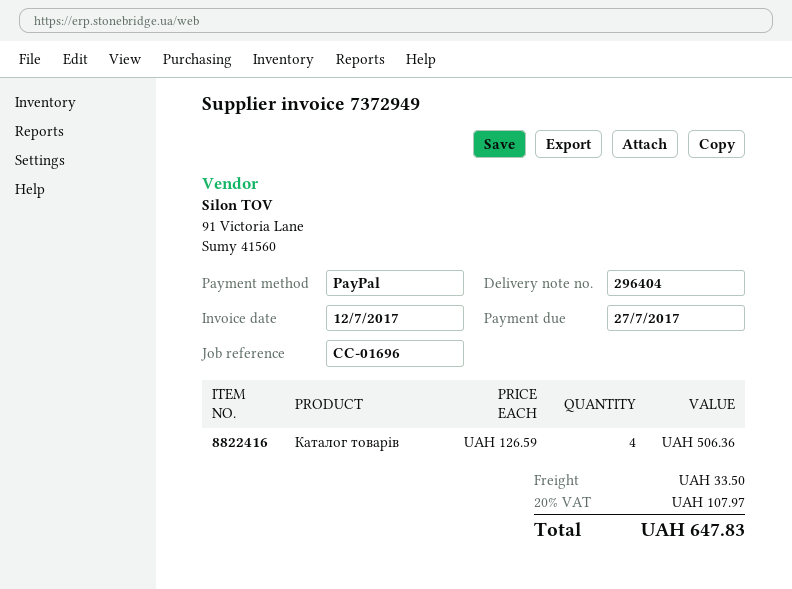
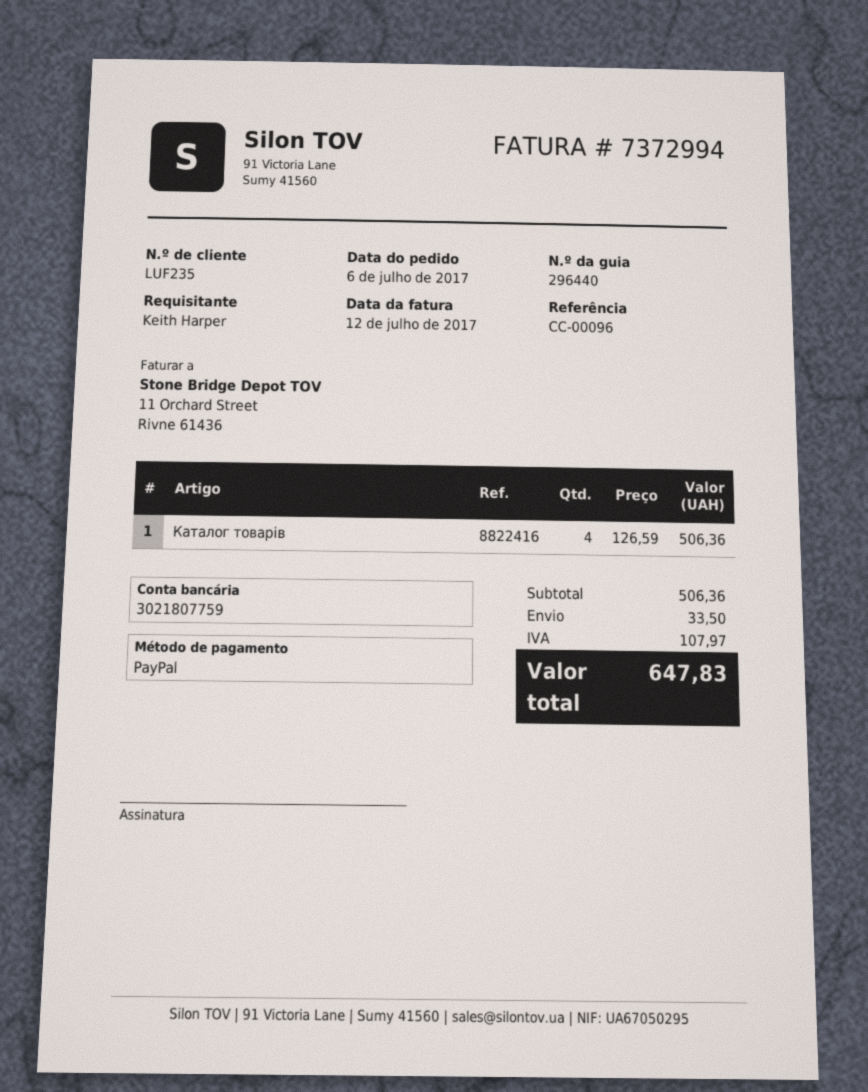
delivery note number: 296404 -> 296440
invoice number: 7372949 -> 7372994
reference: CC-01696 -> CC-00096

